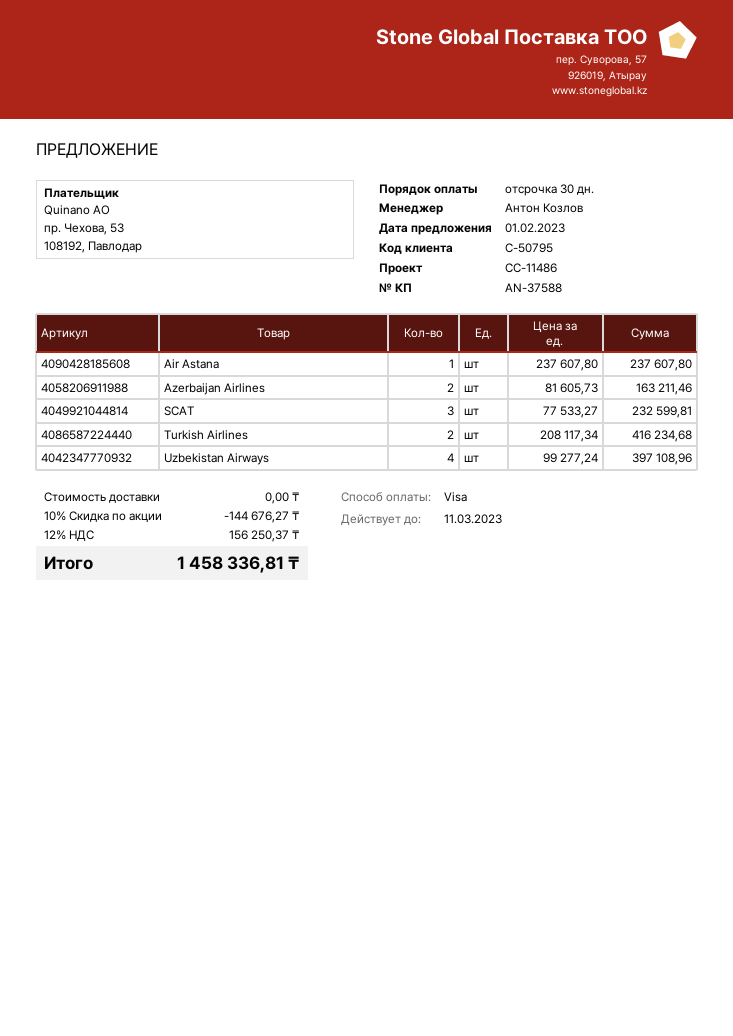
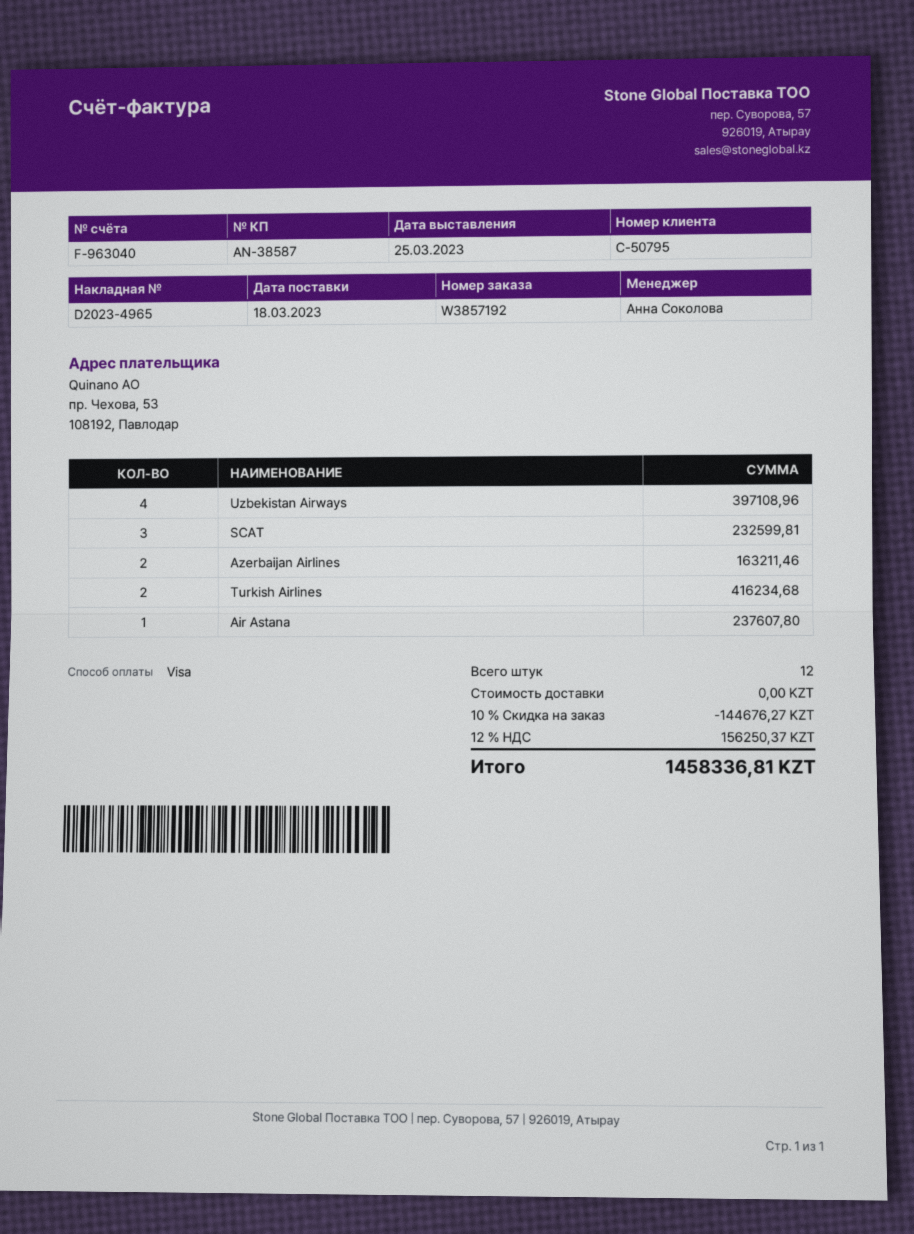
quote number: AN-37588 -> AN-38587
sales rep: Антон Козлов -> Анна Соколова

